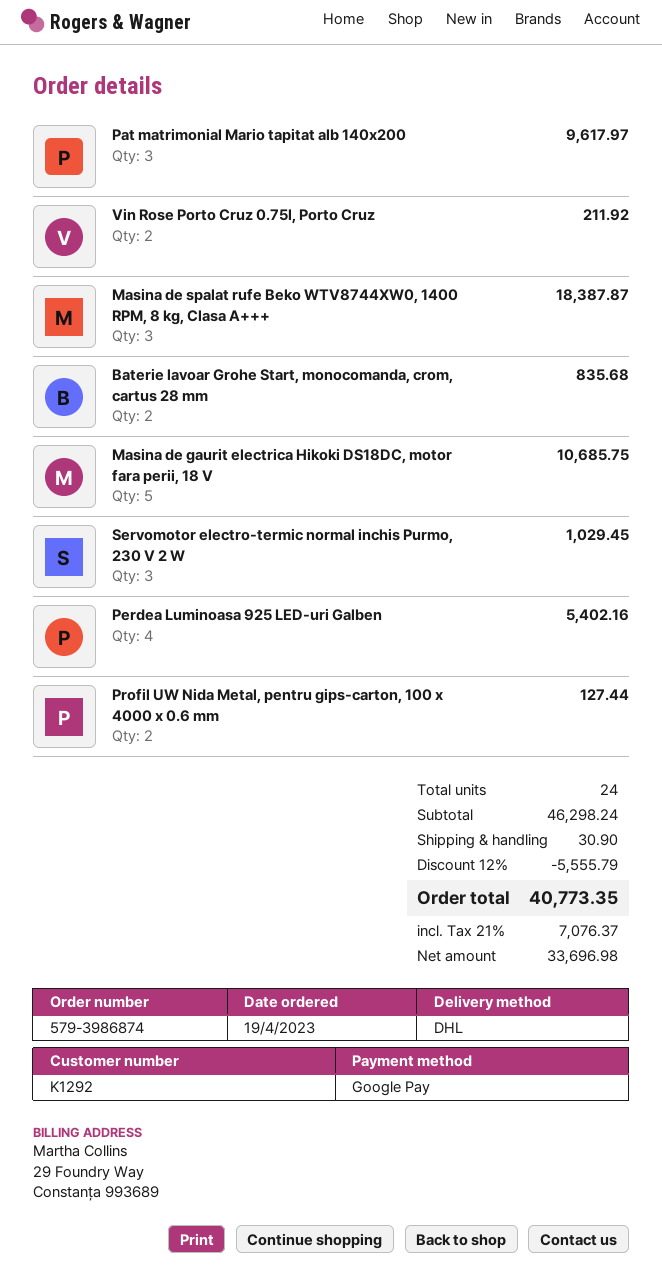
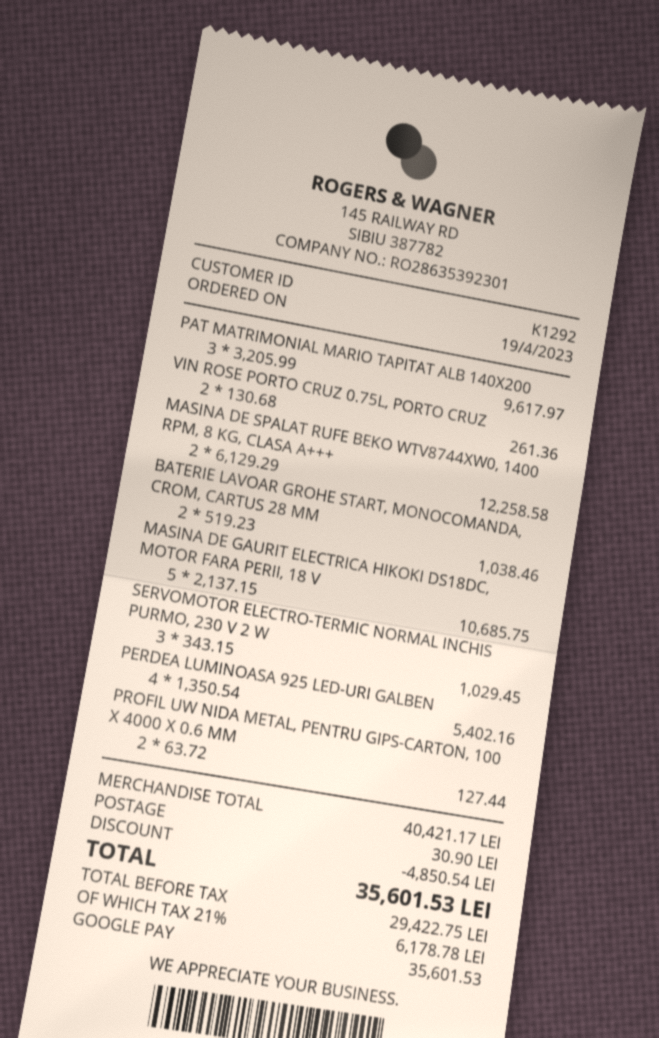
Vin Rose Porto Cruz 0.75l, Porto Cruz: 2 for 211.92 -> 2 for 261.36
Masina de spalat rufe Beko WTV8744XW0, 1400 RPM, 8 kg, Clasa A+++: 3 for 18387.87 -> 2 for 12258.58
Baterie lavoar Grohe Start, monocomanda, crom, cartus 28 mm: 2 for 835.68 -> 2 for 1038.46
subtotal: 46298.24 -> 40421.17
discount: 5555.79 -> 4850.54
net: 33696.98 -> 29422.75
tax: 21% = 7076.37 -> 21% = 6178.78
total: 40773.35 -> 35601.53

